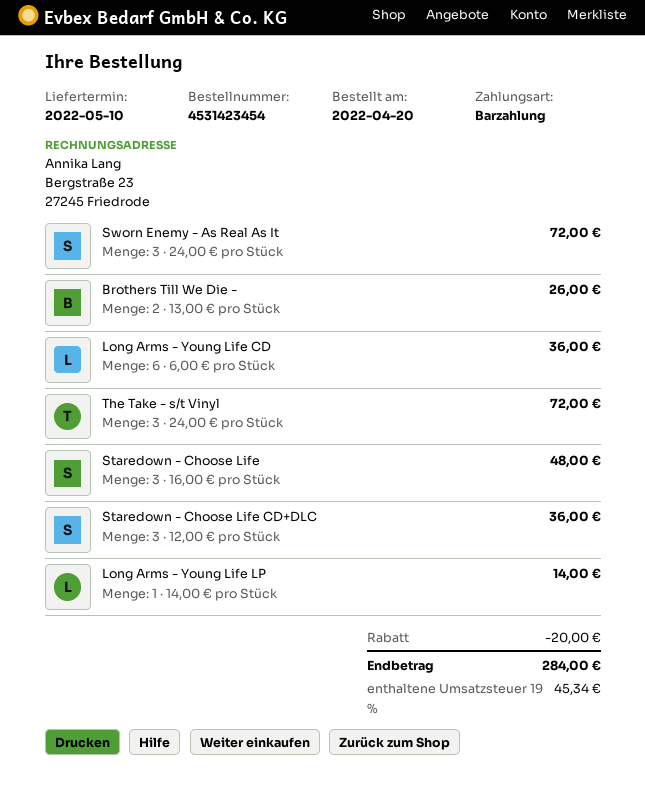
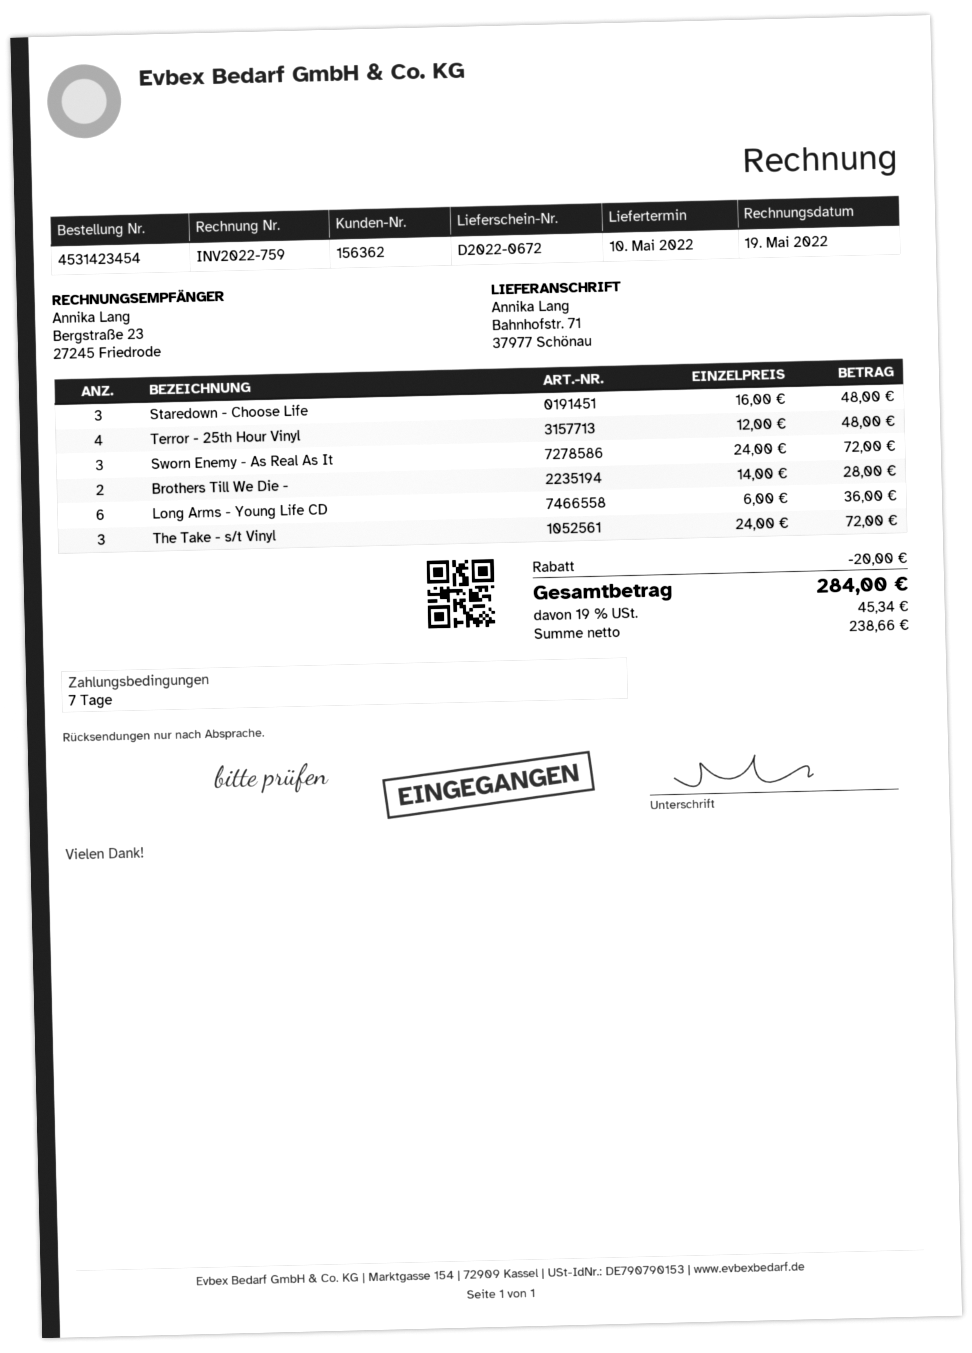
Brothers Till We Die -: 2 x 13.00 = 26.00 -> 2 x 14.00 = 28.00
Staredown - Choose Life CD+DLC: 3 x 12.00 = 36.00 -> none
Long Arms - Young Life LP: 1 x 14.00 = 14.00 -> none
Terror - 25th Hour Vinyl: none -> 4 x 12.00 = 48.00

